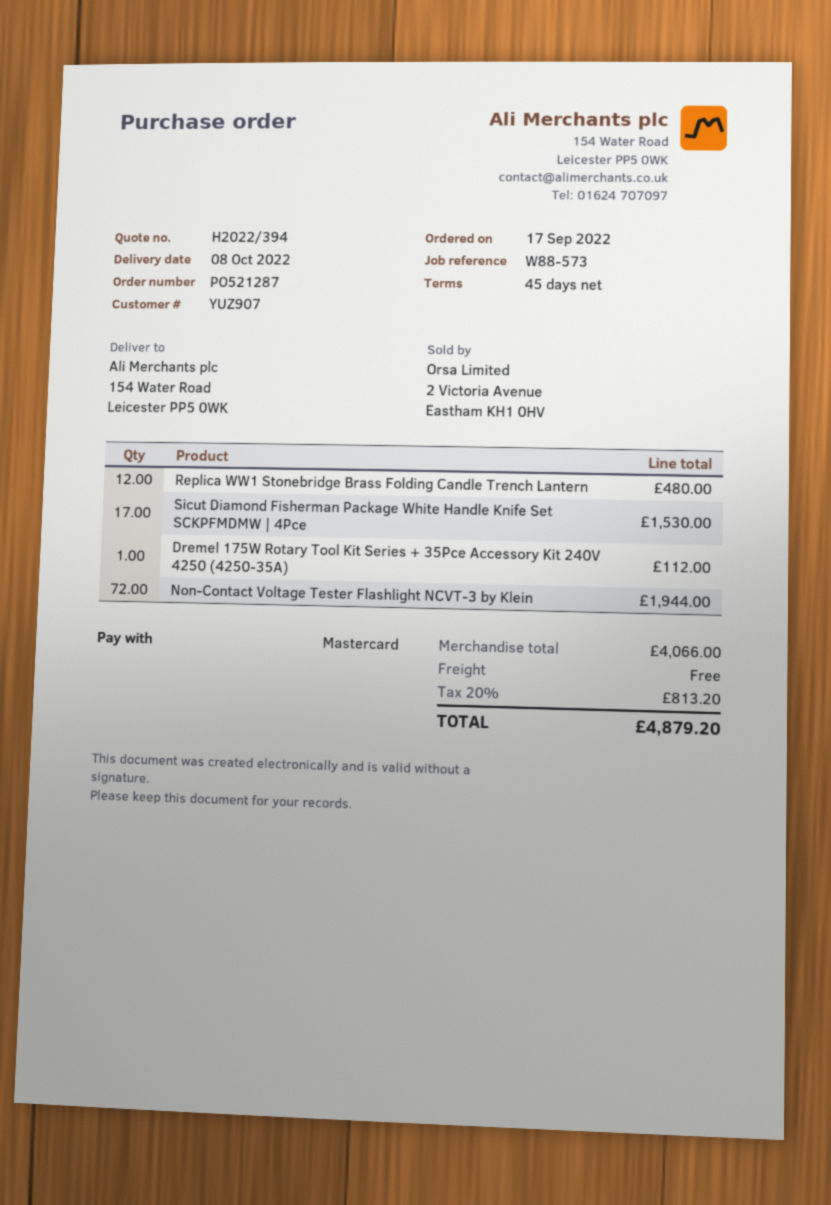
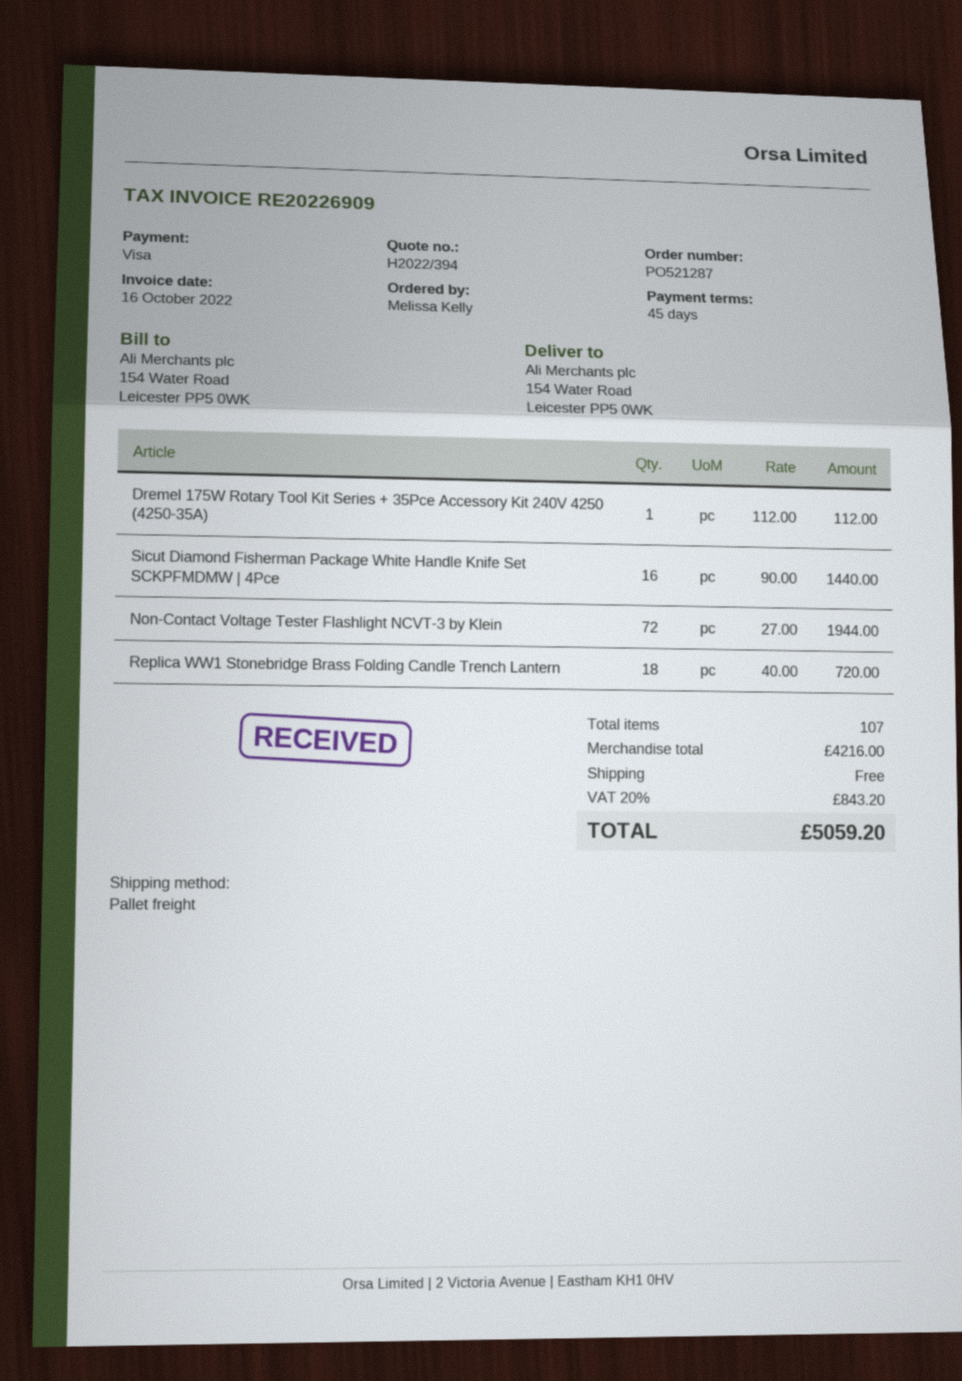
payment method: Mastercard -> Visa
Replica WW1 Stonebridge Brass Folding Candle Trench Lantern: 12 for 480.00 -> 18 for 720.00
Sicut Diamond Fisherman Package White Handle Knife Set SCKPFMDMW | 4Pce: 17 for 1530.00 -> 16 for 1440.00
subtotal: 4066.00 -> 4216.00
tax: 20% = 813.20 -> 20% = 843.20
total: 4879.20 -> 5059.20

